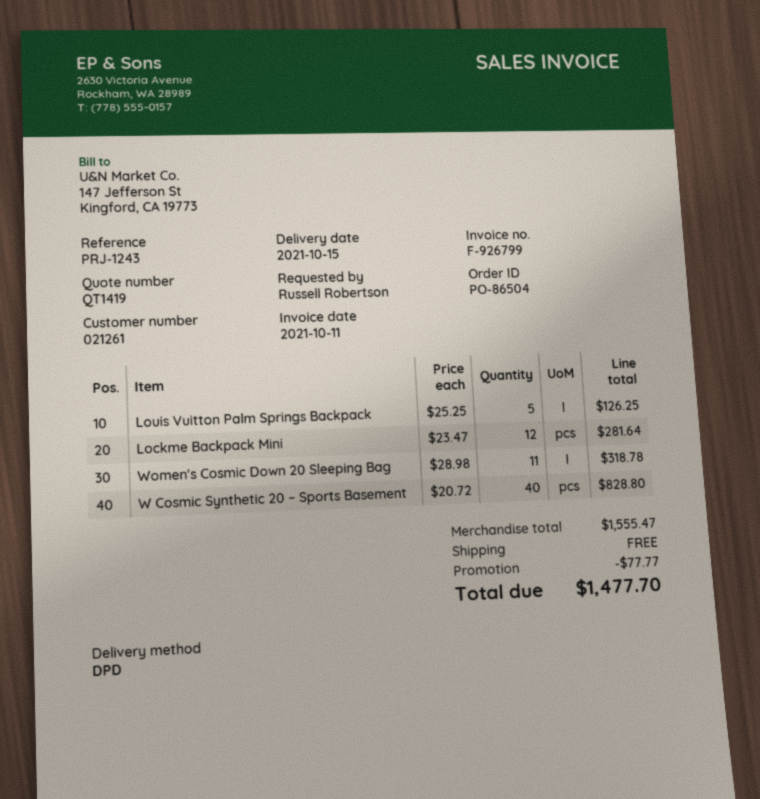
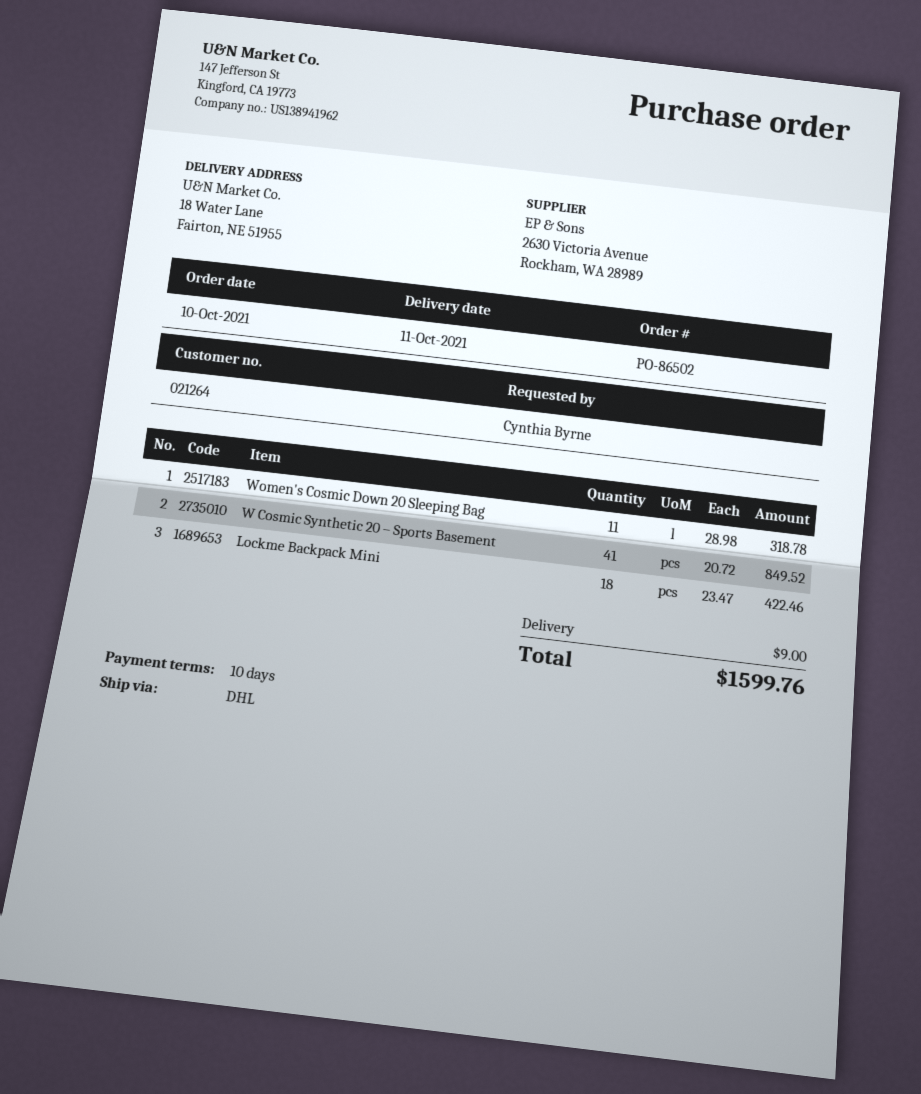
order number: PO-86504 -> PO-86502
delivery date: 2021-10-15 -> 2021-10-11
customer number: 021261 -> 021264
ordered by: Russell Robertson -> Cynthia Byrne
shipping method: DPD -> DHL
Louis Vuitton Palm Springs Backpack: 5 x 25.25 = 126.25 -> none
Lockme Backpack Mini: 12 x 23.47 = 281.64 -> 18 x 23.47 = 422.46
W Cosmic Synthetic 20 – Sports Basement: 40 x 20.72 = 828.80 -> 41 x 20.72 = 849.52
discount: 77.77 -> none
shipping: 0.00 -> 9.00
total: 1477.70 -> 1599.76

